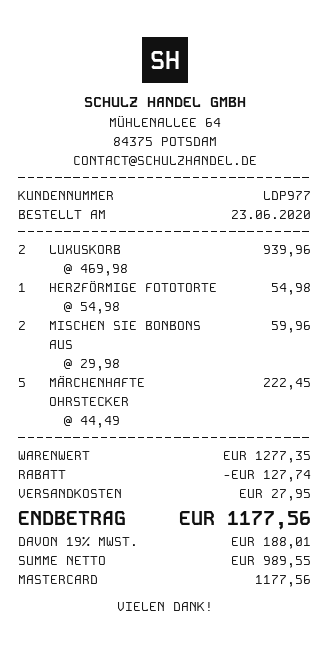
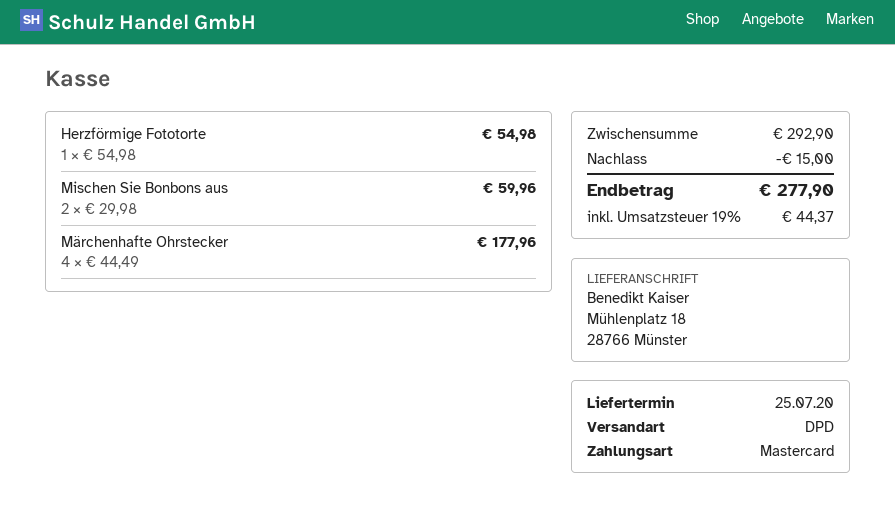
LUXUSKORB: 2 x 469.98 = 939.96 -> none
MÄRCHENHAFTE OHRSTECKER: 5 x 44.49 = 222.45 -> 4 x 44.49 = 177.96
subtotal: 1277.35 -> 292.90
discount: 127.74 -> 15.00
shipping: 27.95 -> none
tax: 19% = 188.01 -> 19% = 44.37
total: 1177.56 -> 277.90

